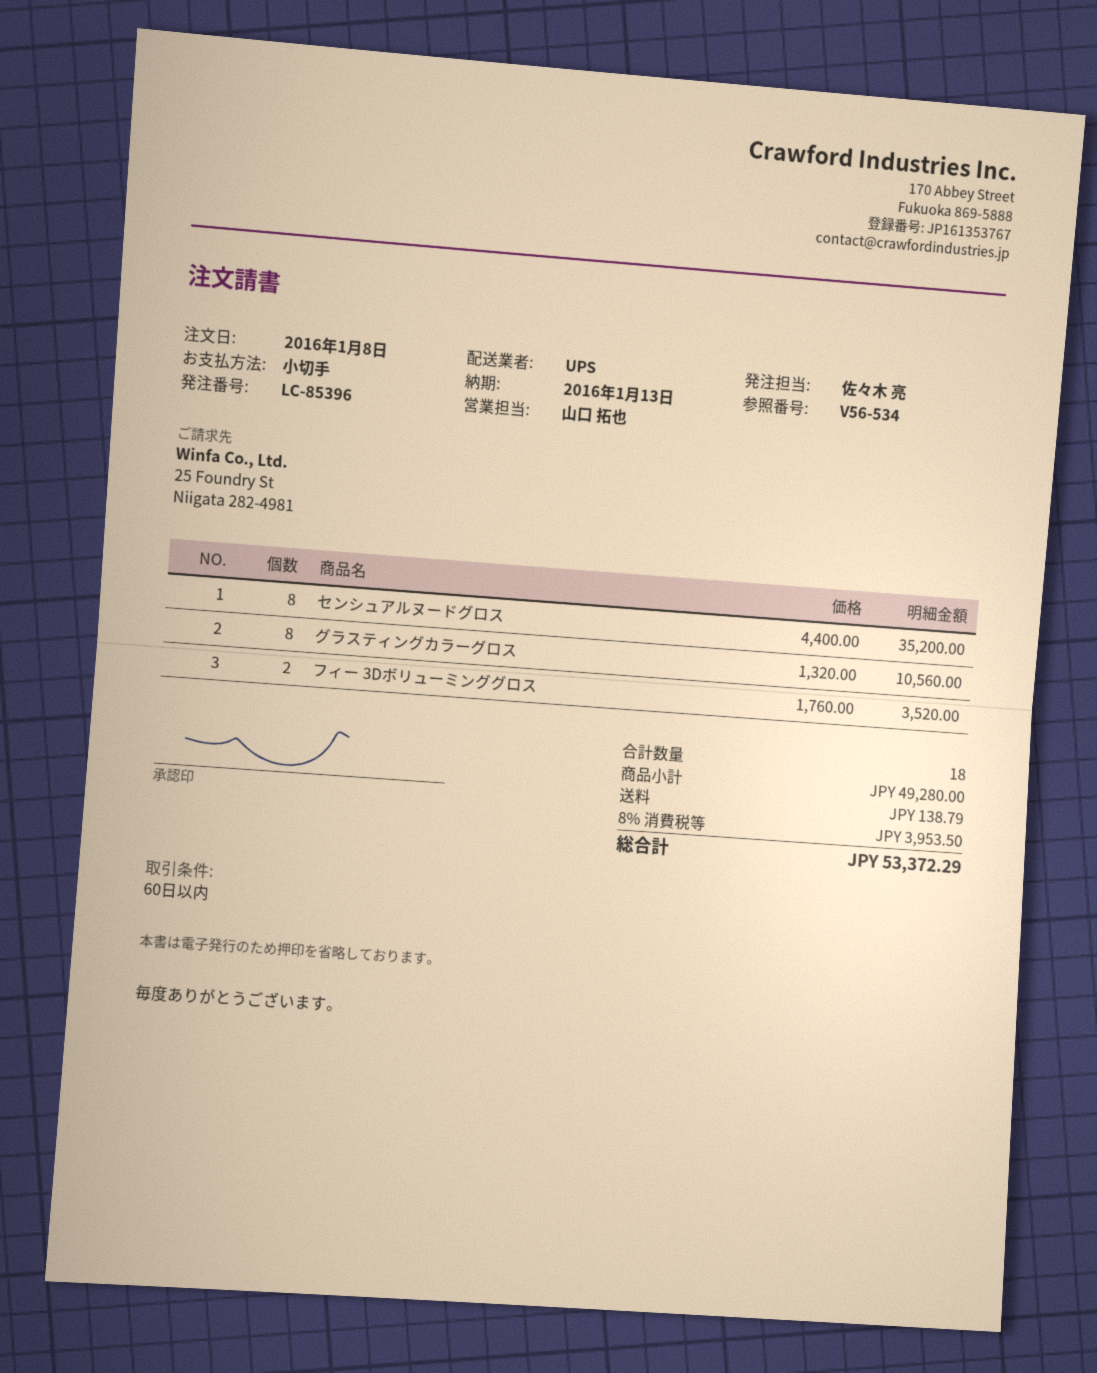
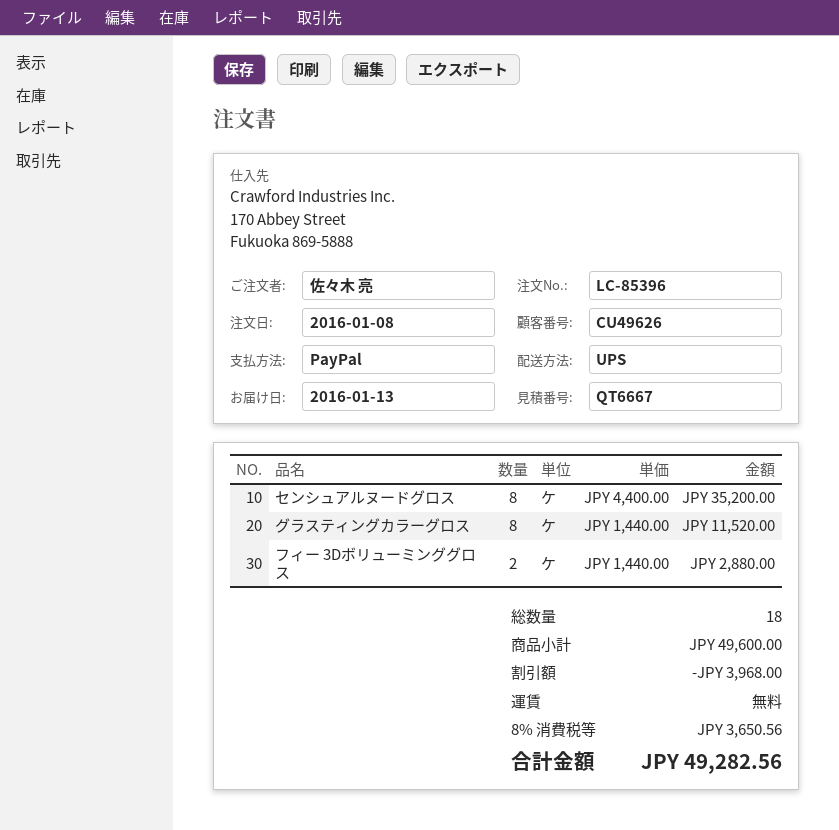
payment method: cheque -> PayPal
グラスティングカラーグロス: 8 x 1320.00 = 10560.00 -> 8 x 1440.00 = 11520.00
フィー 3Dボリューミンググロス: 2 x 1760.00 = 3520.00 -> 2 x 1440.00 = 2880.00
subtotal: 49280.00 -> 49600.00
discount: none -> 3968.00
shipping: 138.79 -> 0.00
tax: 8% = 3953.50 -> 8% = 3650.56
total: 53372.29 -> 49282.56

